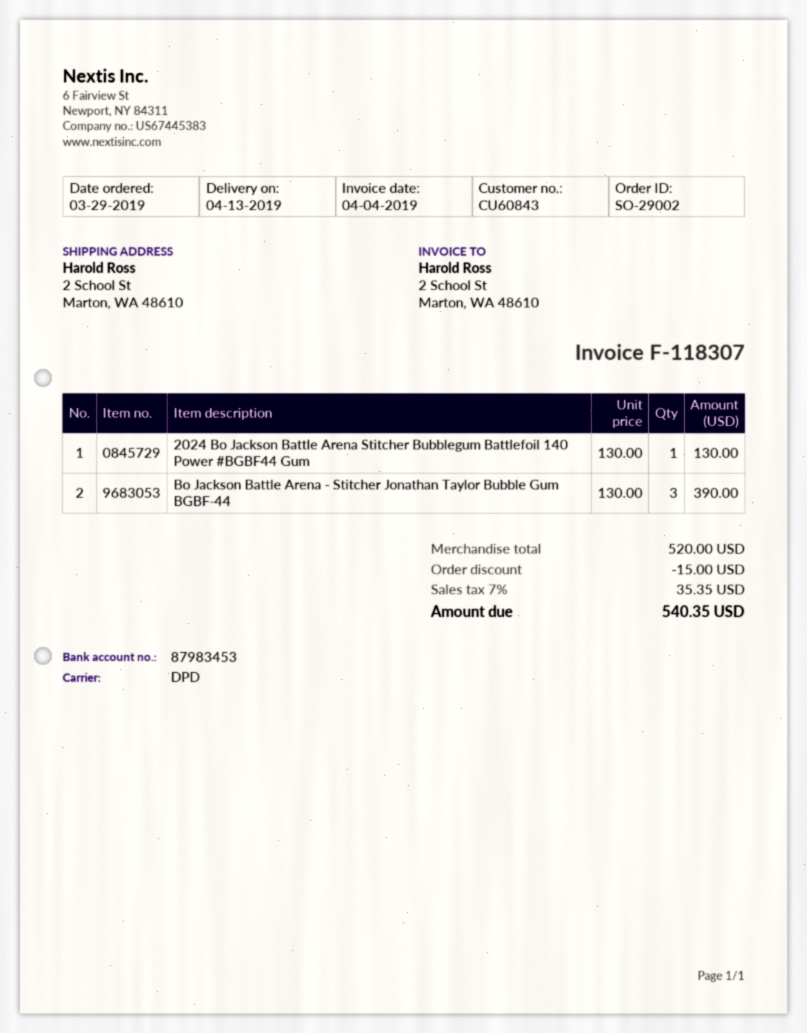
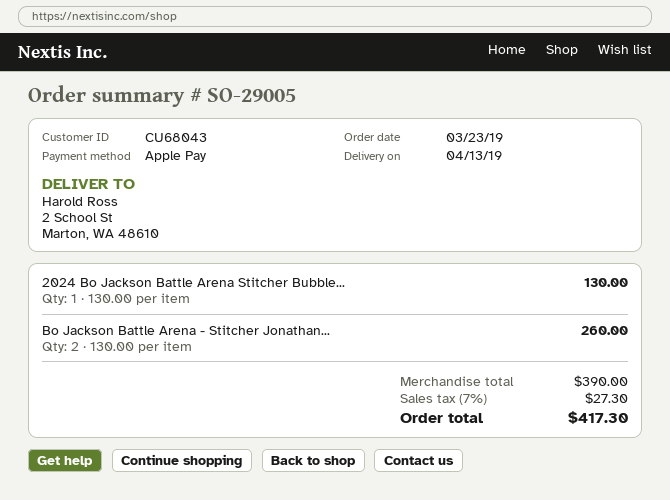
order number: SO-29002 -> SO-29005
order date: 2019-03-29 -> 2019-03-23
customer number: CU60843 -> CU68043
Bo Jackson Battle Arena - Stitcher Jonathan Taylor Bubble Gum BGBF-44: 3 x 130.00 = 390.00 -> 2 x 130.00 = 260.00
subtotal: 520.00 -> 390.00
discount: 15.00 -> none
tax: 7% = 35.35 -> 7% = 27.30
total: 540.35 -> 417.30

